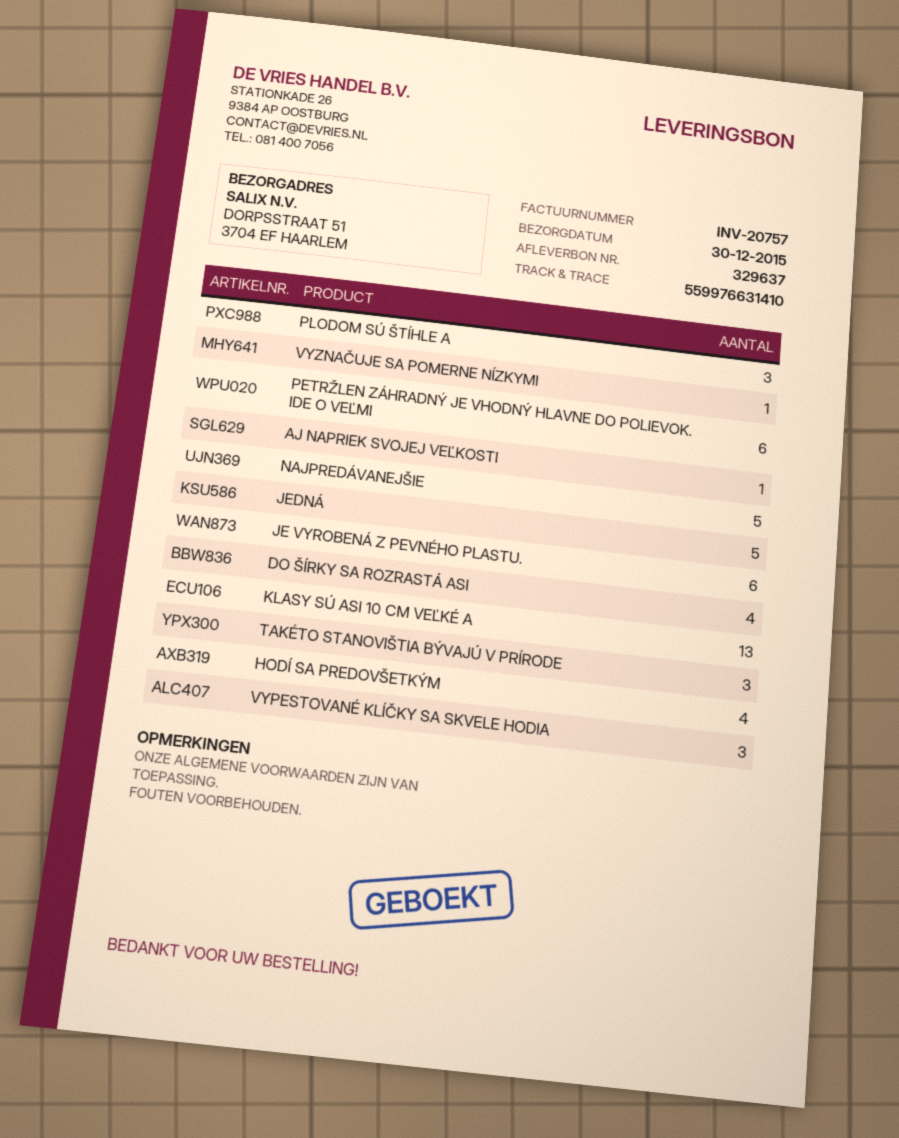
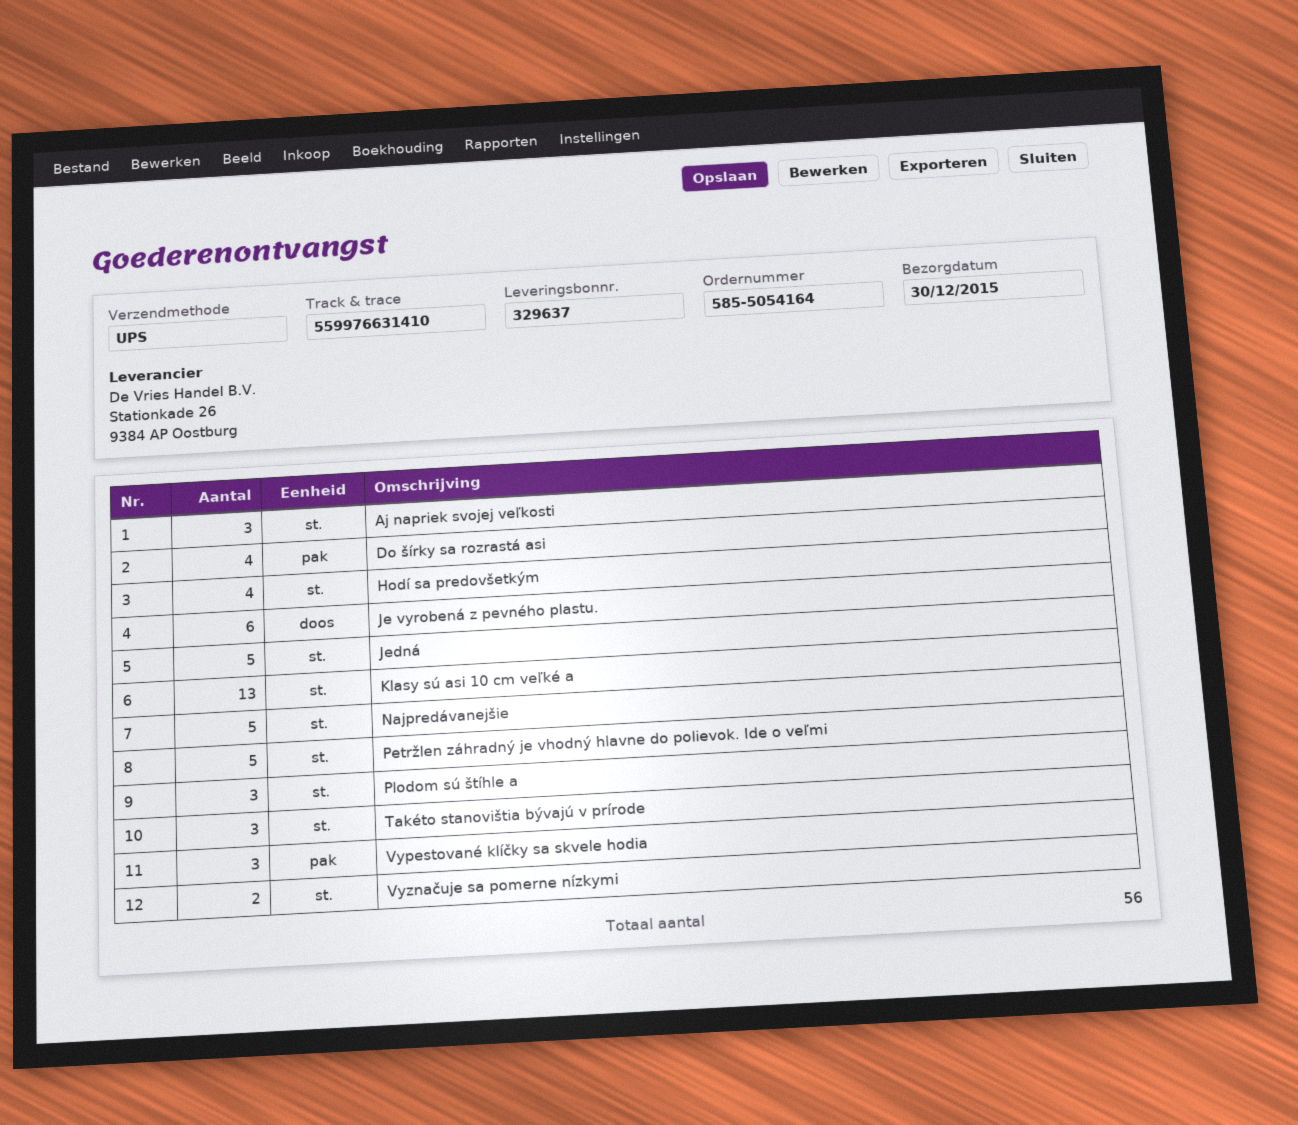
VYZNAČUJE SA POMERNE NÍZKYMI: 1 -> 2
PETRŽLEN ZÁHRADNÝ JE VHODNÝ HLAVNE DO POLIEVOK. IDE O VEĽMI: 6 -> 5
AJ NAPRIEK SVOJEJ VEĽKOSTI: 1 -> 3

